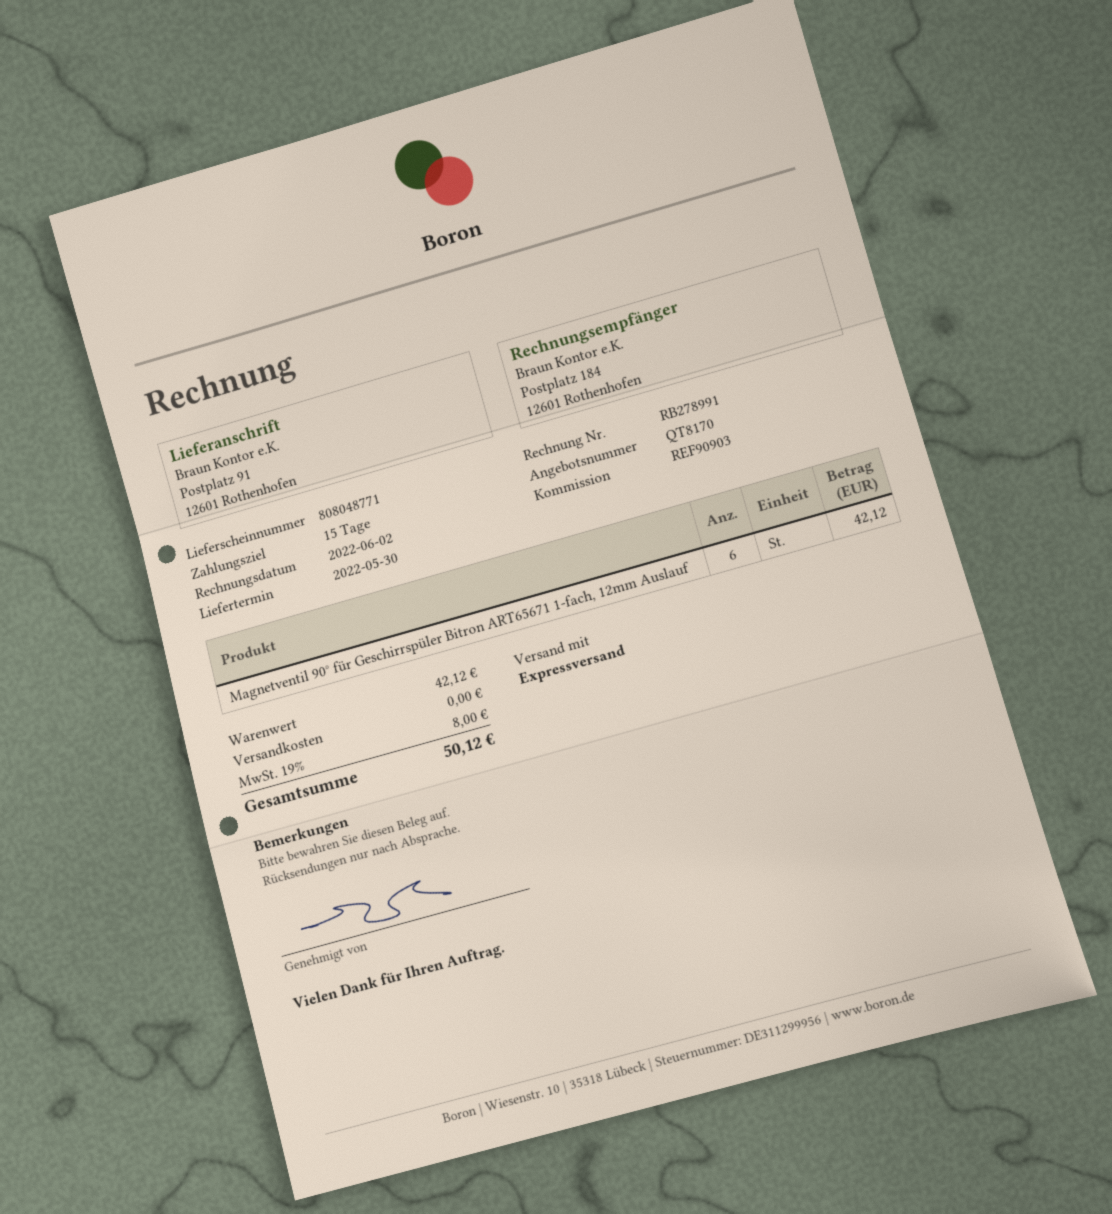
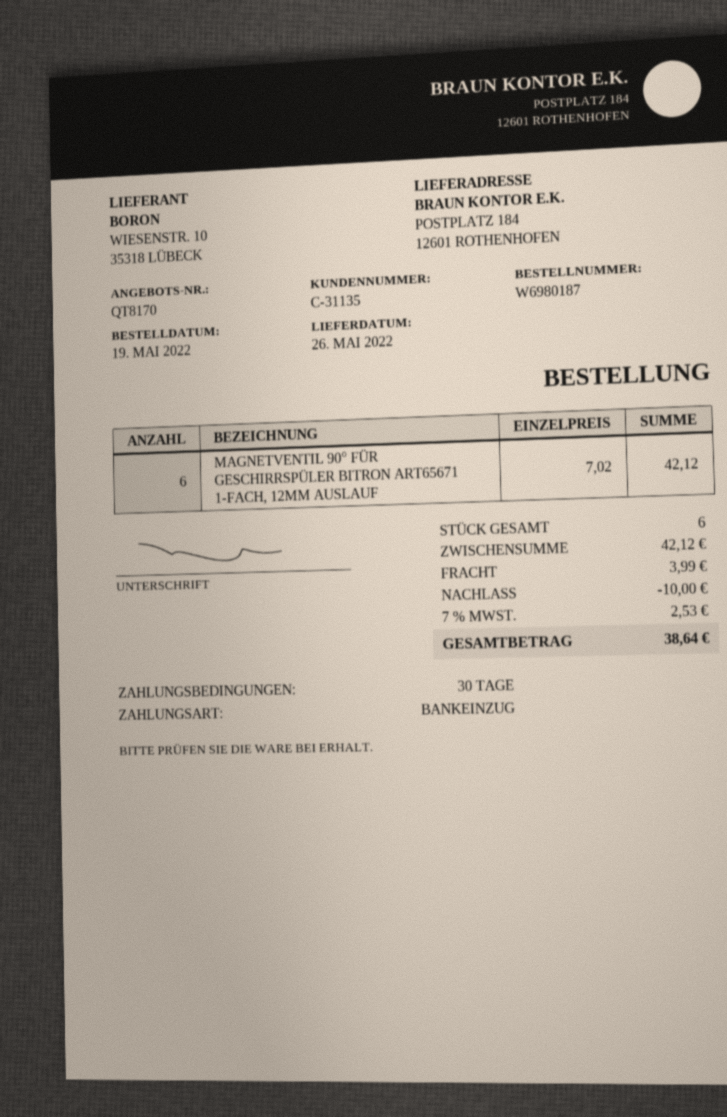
delivery date: 2022-05-30 -> 2022-05-26
payment terms: 15 days -> 30 days
ship to: Postplatz 91, 12601 Rothenhofen -> POSTPLATZ 184, 12601 ROTHENHOFEN
discount: none -> 10.00
shipping: 0.00 -> 3.99
tax: 19% = 8.00 -> 7% = 2.53
total: 50.12 -> 38.64

